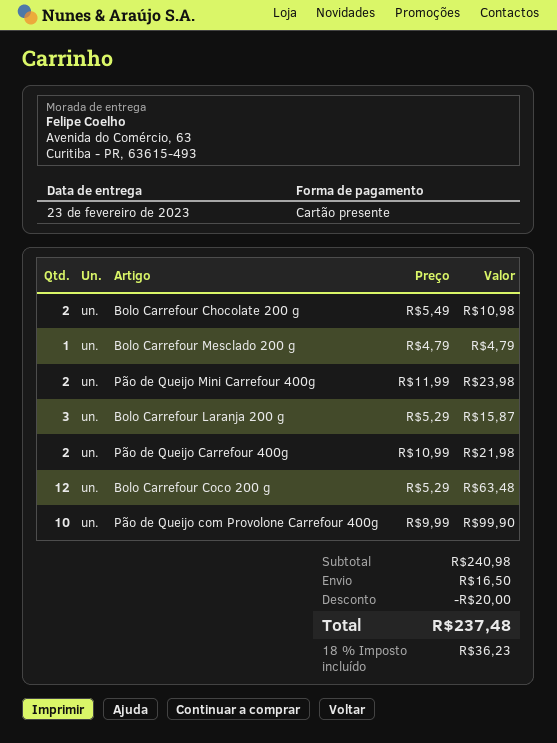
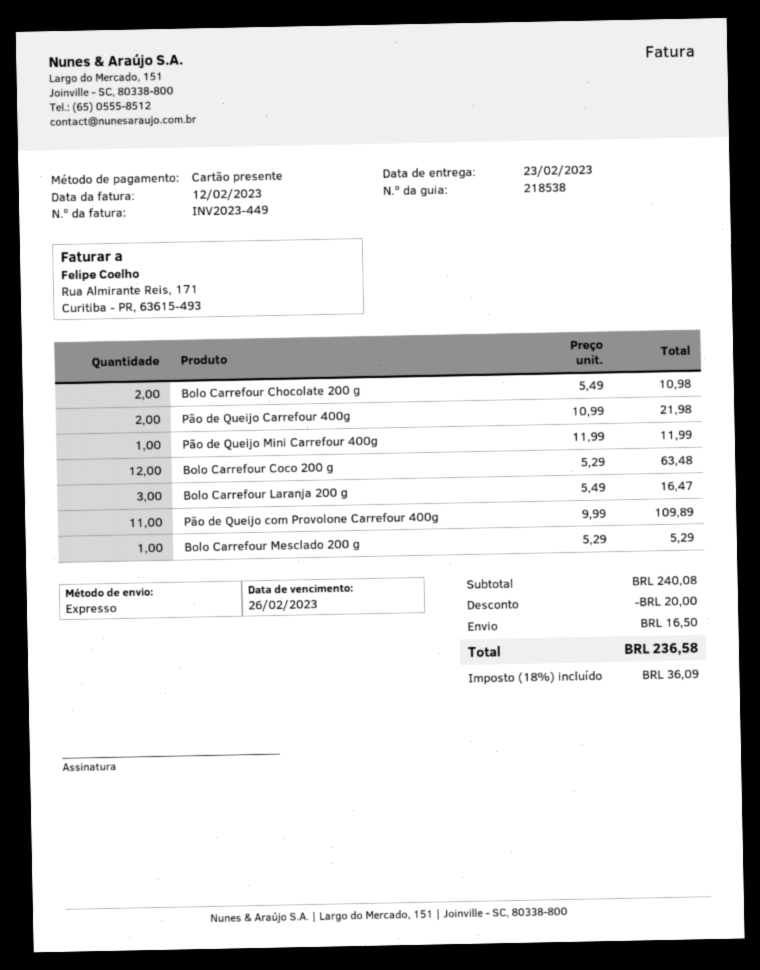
Bolo Carrefour Mesclado 200 g: 1 x 4.79 = 4.79 -> 1 x 5.29 = 5.29
Pão de Queijo Mini Carrefour 400g: 2 x 11.99 = 23.98 -> 1 x 11.99 = 11.99
Bolo Carrefour Laranja 200 g: 3 x 5.29 = 15.87 -> 3 x 5.49 = 16.47
Pão de Queijo com Provolone Carrefour 400g: 10 x 9.99 = 99.90 -> 11 x 9.99 = 109.89
subtotal: 240.98 -> 240.08
tax: 18% = 36.23 -> 18% = 36.09
total: 237.48 -> 236.58

